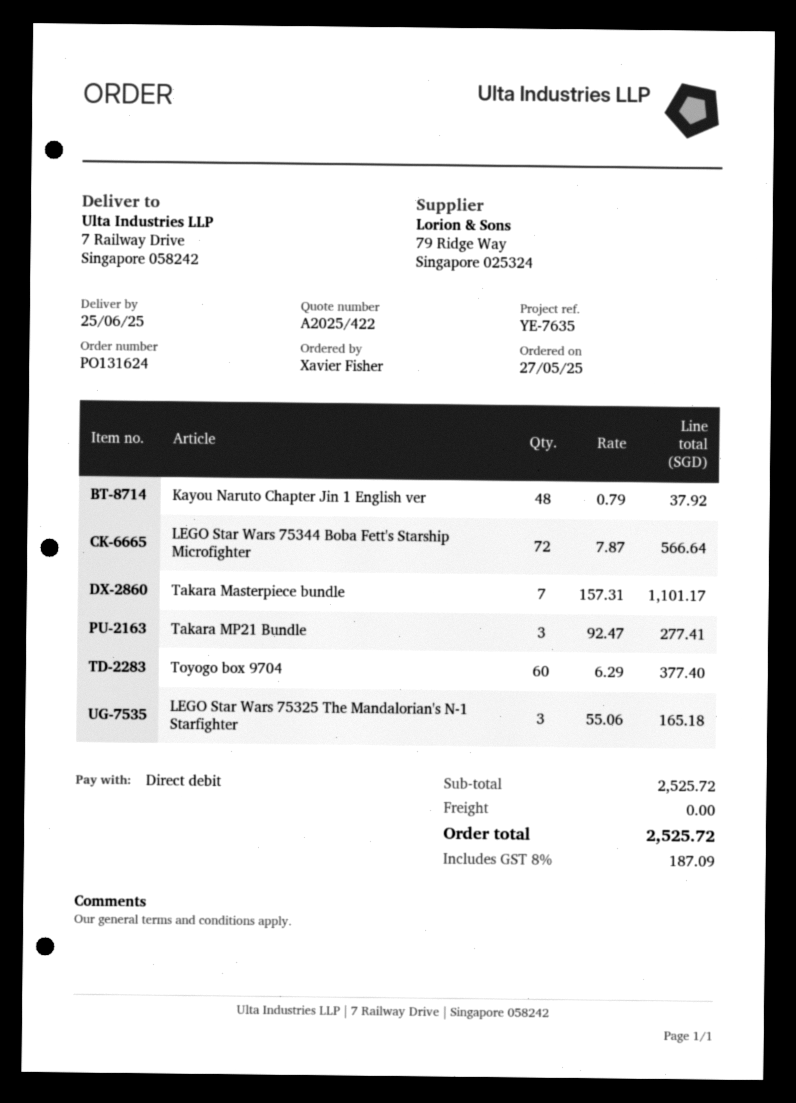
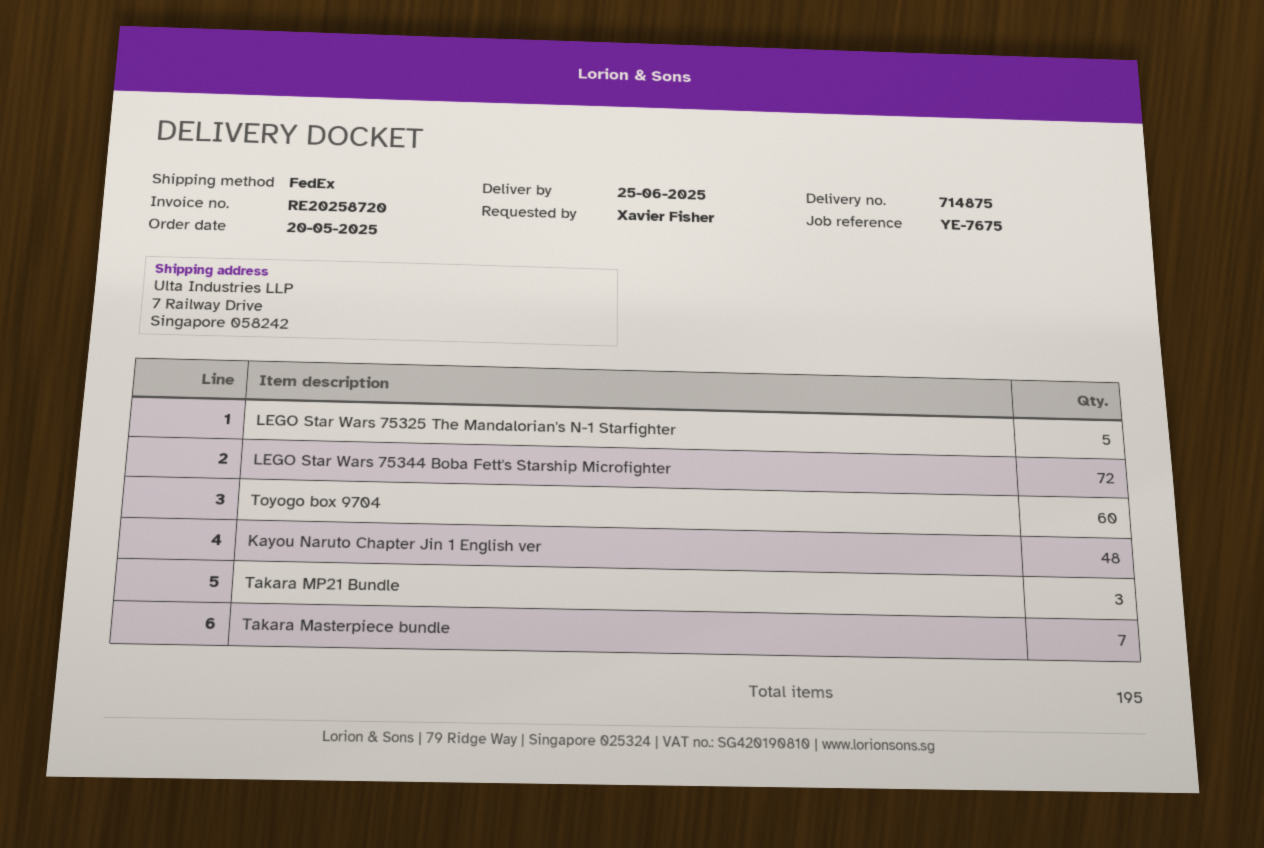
order date: 2025-05-27 -> 2025-05-20
reference: YE-7635 -> YE-7675
LEGO Star Wars 75325 The Mandalorian's N-1 Starfighter: 3 -> 5

